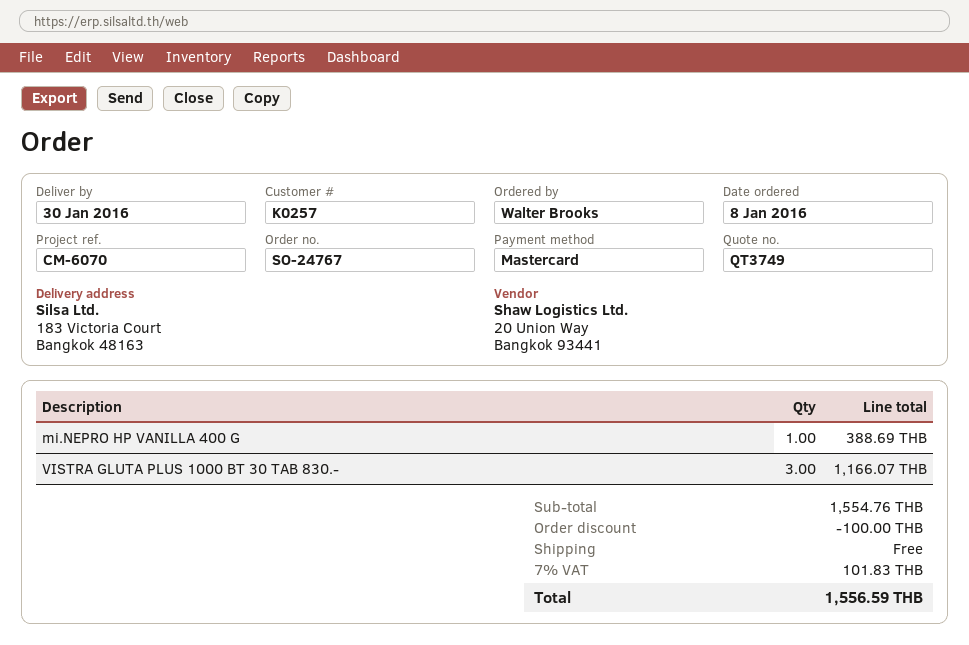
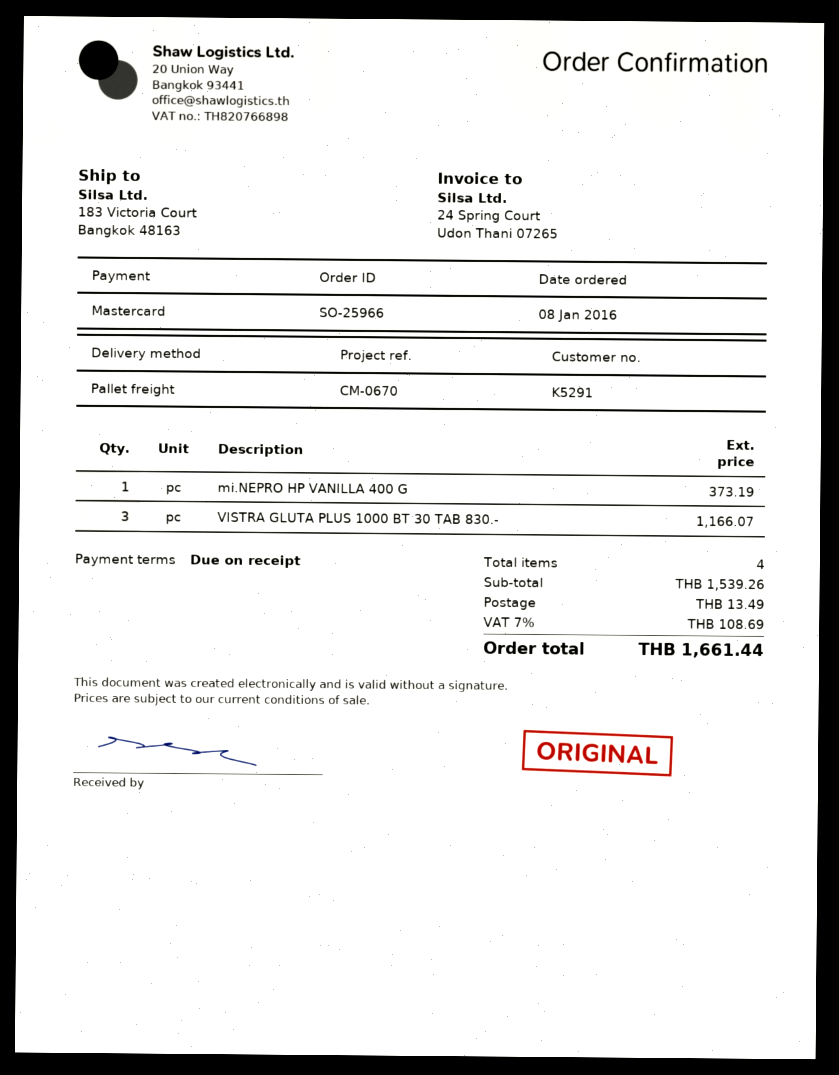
order number: SO-24767 -> SO-25966
customer number: K0257 -> K5291
reference: CM-6070 -> CM-0670
mi.NEPRO HP VANILLA 400 G: 1 for 388.69 -> 1 for 373.19
subtotal: 1554.76 -> 1539.26
discount: 100.00 -> none
shipping: 0.00 -> 13.49
tax: 7% = 101.83 -> 7% = 108.69
total: 1556.59 -> 1661.44

